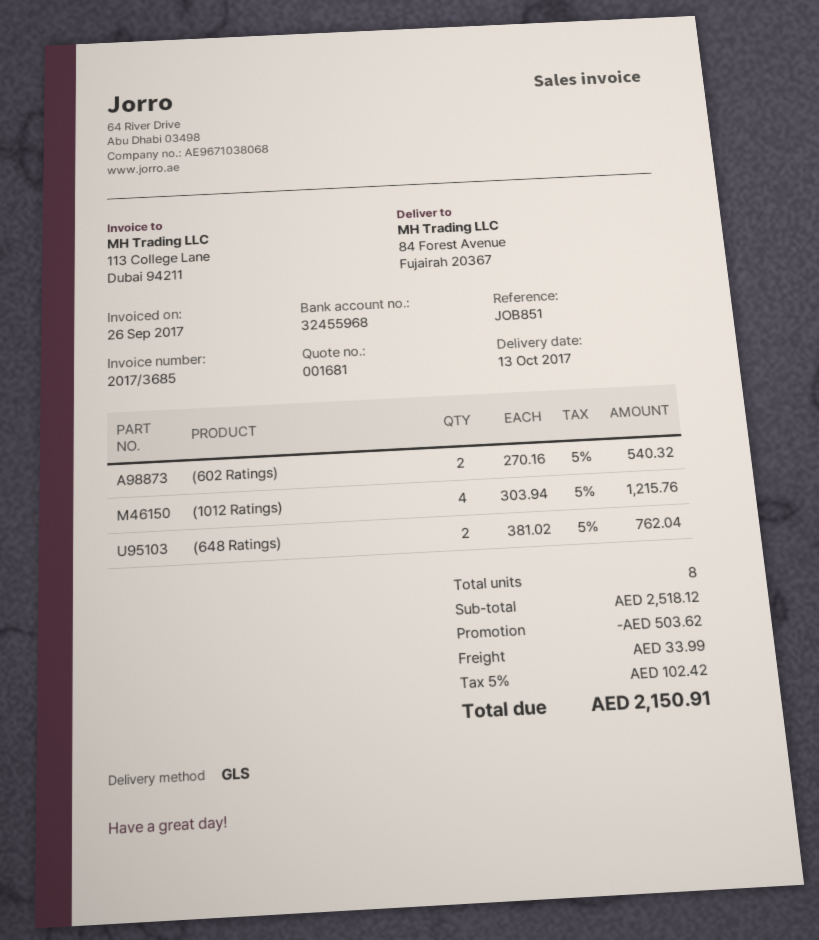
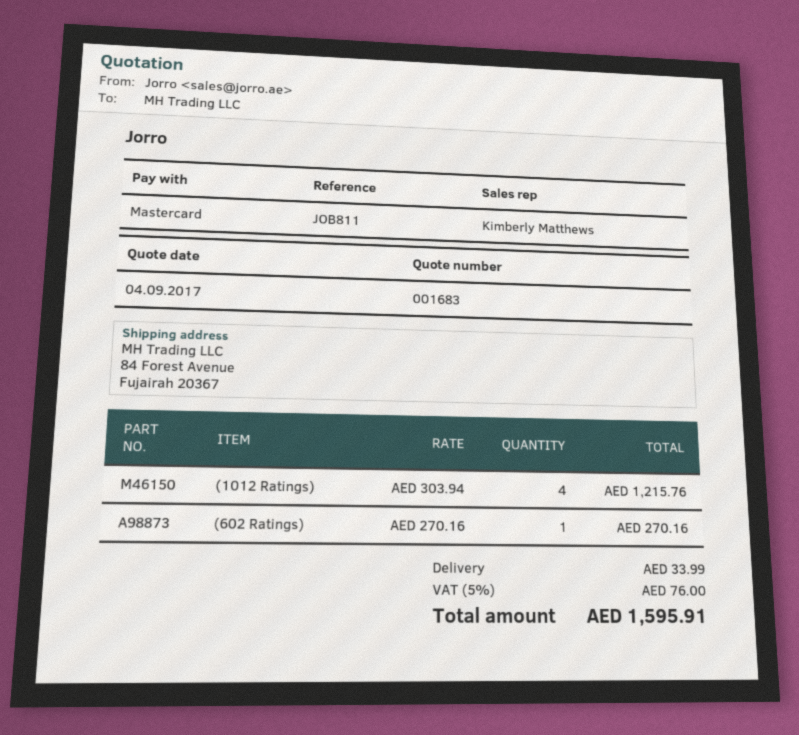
quote number: 001681 -> 001683
reference: JOB851 -> JOB811
(602 Ratings): 2 x 270.16 = 540.32 -> 1 x 270.16 = 270.16
(648 Ratings): 2 x 381.02 = 762.04 -> none
discount: 503.62 -> none
tax: 5% = 102.42 -> 5% = 76.00
total: 2150.91 -> 1595.91

